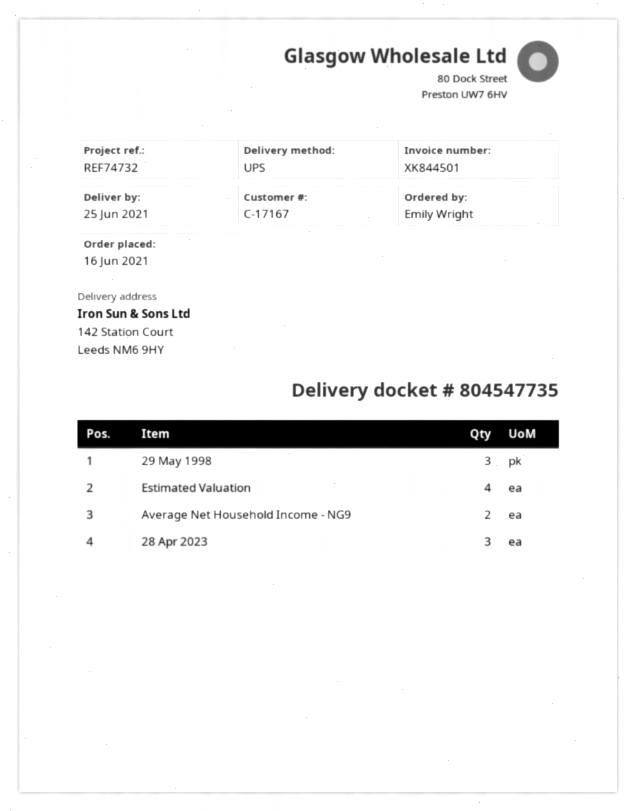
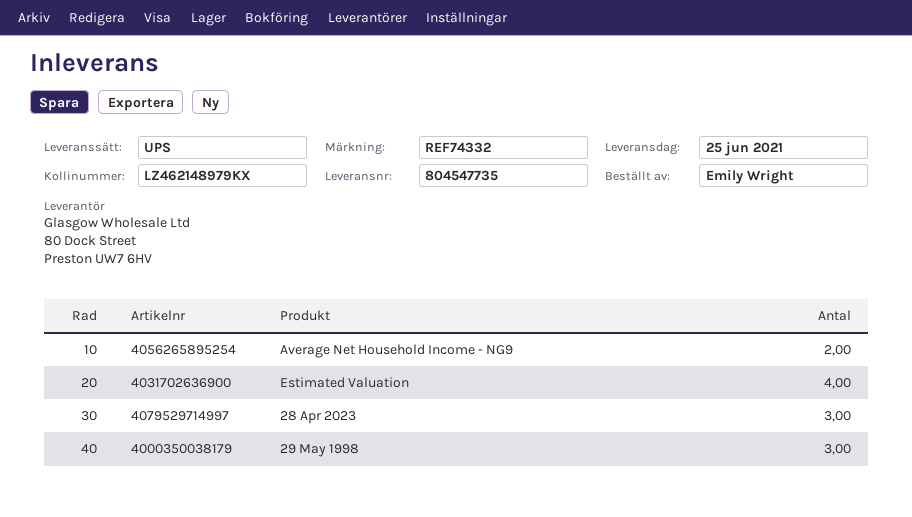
reference: REF74732 -> REF74332

